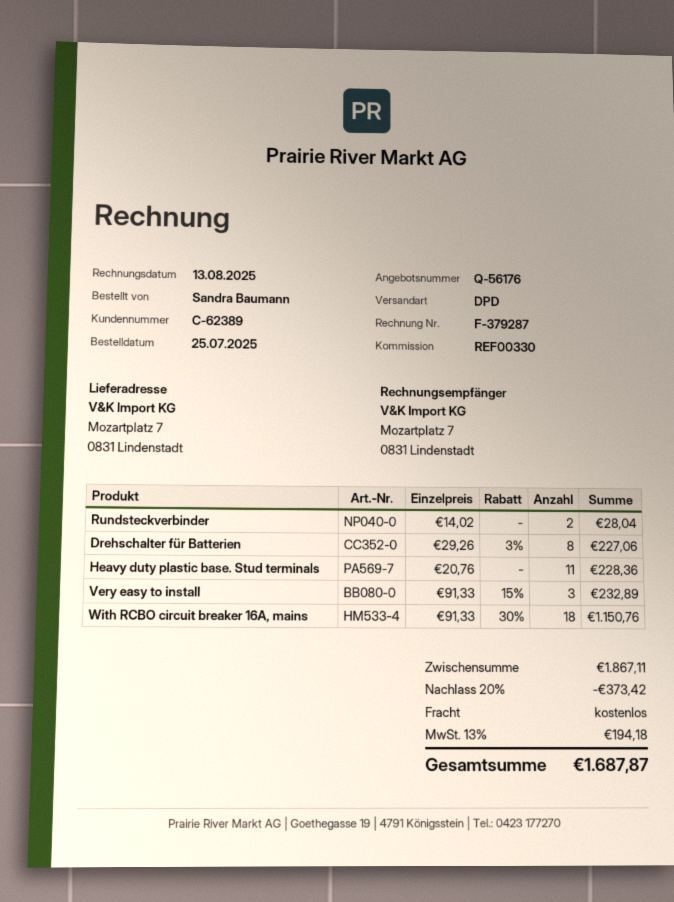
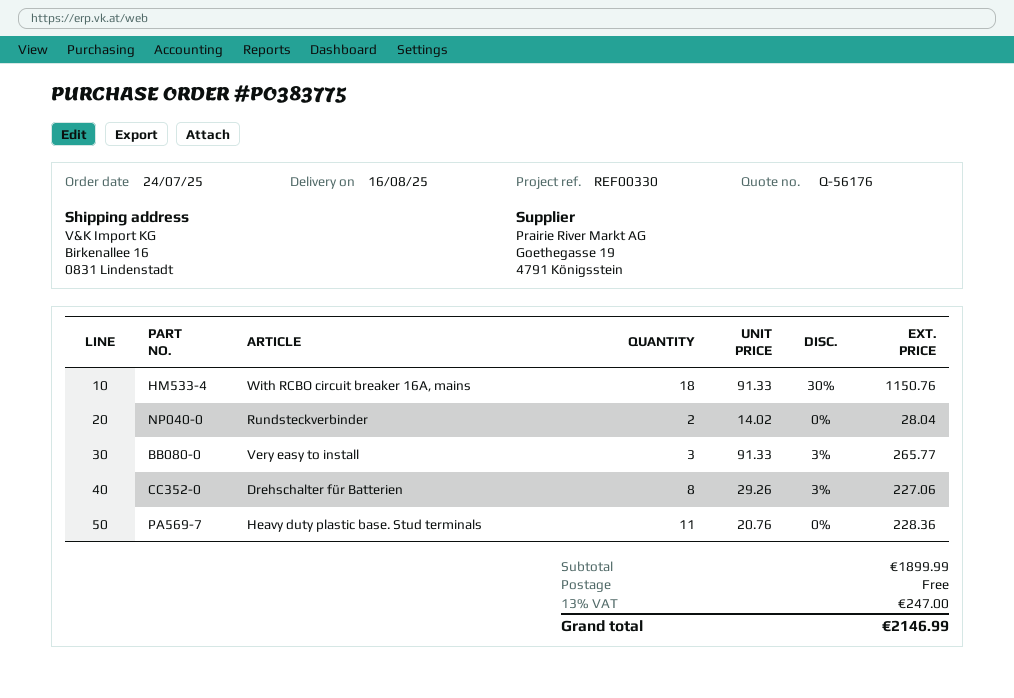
order date: 2025-07-25 -> 2025-07-24
ship to: Mozartplatz 7, 0831 Lindenstadt -> Birkenallee 16, 0831 Lindenstadt
Very easy to install: 3 x 91.33 - 15% = 232.89 -> 3 x 91.33 - 3% = 265.77
subtotal: 1867.11 -> 1899.99
discount: 20% = 373.42 -> none
tax: 13% = 194.18 -> 13% = 247.00
total: 1687.87 -> 2146.99

